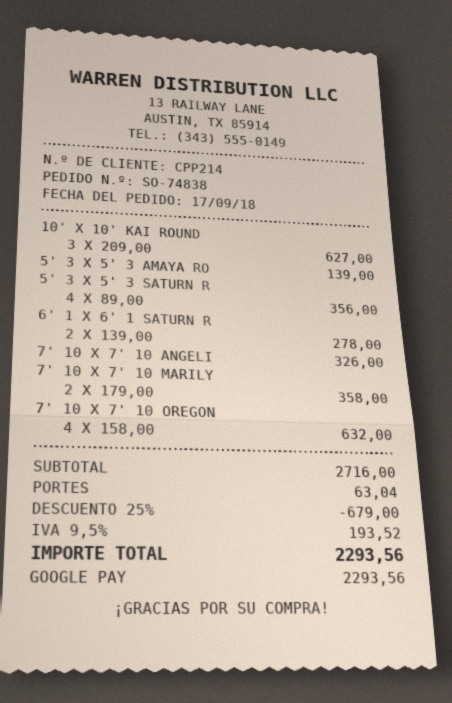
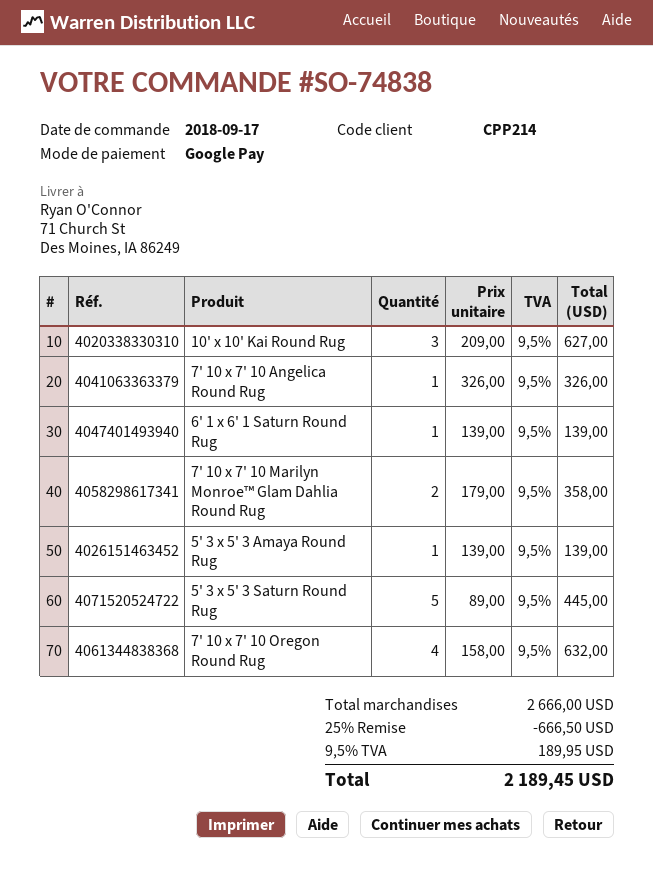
5' 3 X 5' 3 SATURN R: 4 x 89.00 = 356.00 -> 5 x 89.00 = 445.00
6' 1 X 6' 1 SATURN R: 2 x 139.00 = 278.00 -> 1 x 139.00 = 139.00
subtotal: 2716.00 -> 2666.00
discount: 25% = 679.00 -> 25% = 666.50
shipping: 63.04 -> none
tax: 9.5% = 193.52 -> 9.5% = 189.95
total: 2293.56 -> 2189.45

